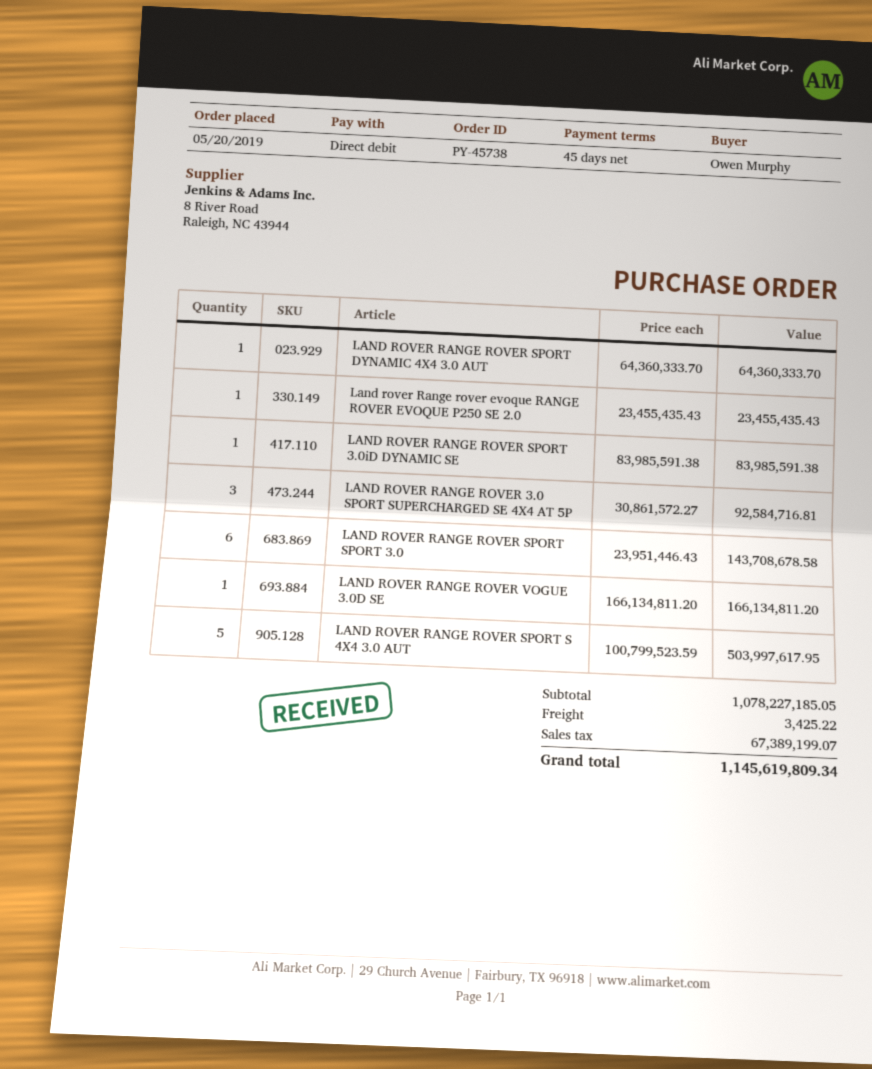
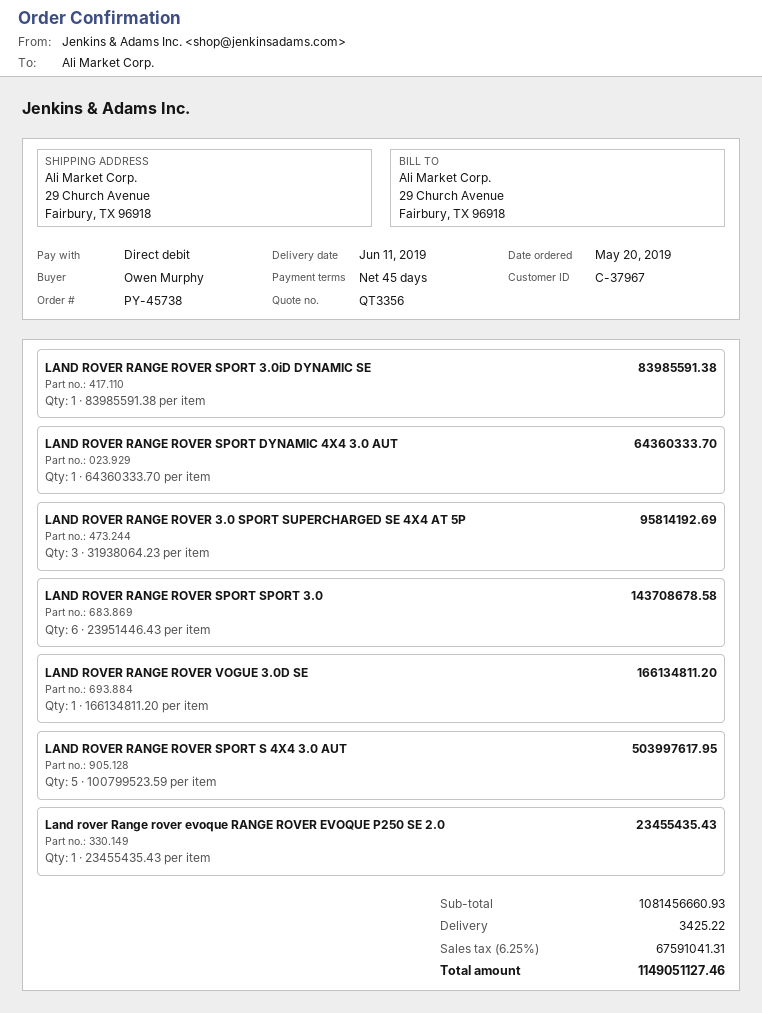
LAND ROVER RANGE ROVER 3.0 SPORT SUPERCHARGED SE 4X4 AT 5P: 3 x 30861572.27 = 92584716.81 -> 3 x 31938064.23 = 95814192.69
subtotal: 1078227185.05 -> 1081456660.93
tax: 67389199.07 -> 67591041.31
total: 1145619809.34 -> 1149051127.46

